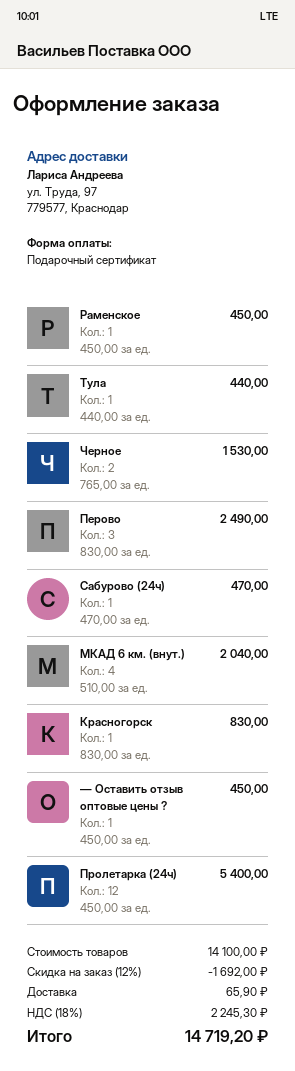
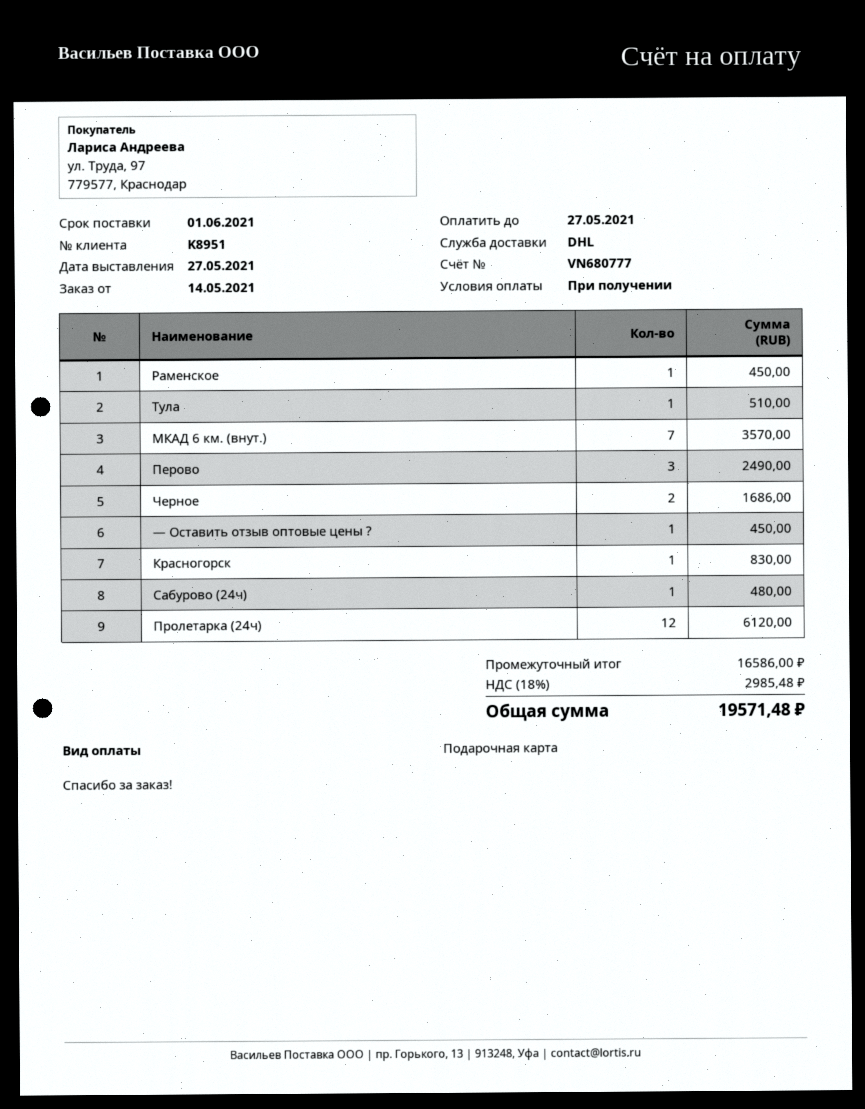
Тула: 1 for 440.00 -> 1 for 510.00
Черное: 2 for 1530.00 -> 2 for 1686.00
Сабурово (24ч): 1 for 470.00 -> 1 for 480.00
МКАД 6 км. (внут.): 4 for 2040.00 -> 7 for 3570.00
Пролетарка (24ч): 12 for 5400.00 -> 12 for 6120.00
subtotal: 14100.00 -> 16586.00
discount: 12% = 1692.00 -> none
shipping: 65.90 -> none
tax: 18% = 2245.30 -> 18% = 2985.48
total: 14719.20 -> 19571.48

